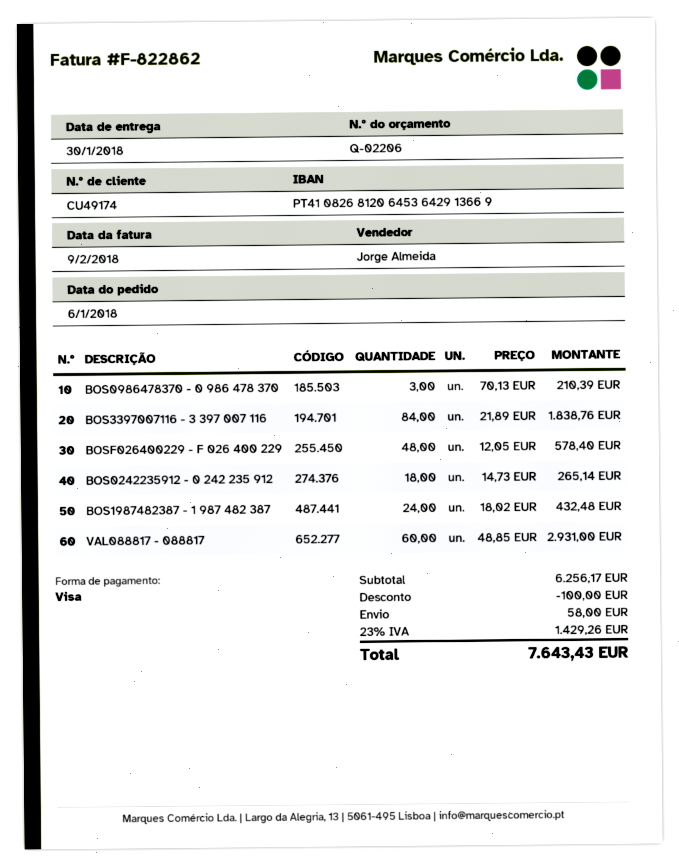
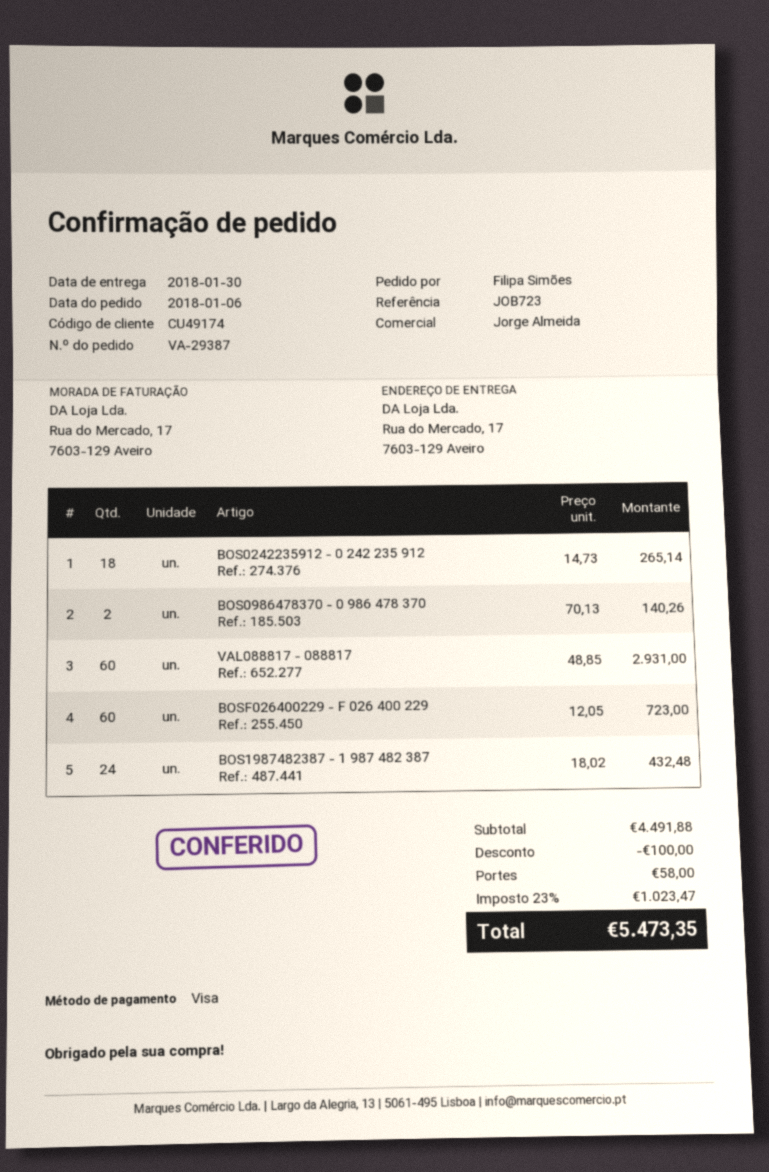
BOS0986478370 - 0 986 478 370: 3 x 70.13 = 210.39 -> 2 x 70.13 = 140.26
BOS3397007116 - 3 397 007 116: 84 x 21.89 = 1838.76 -> none
BOSF026400229 - F 026 400 229: 48 x 12.05 = 578.40 -> 60 x 12.05 = 723.00
subtotal: 6256.17 -> 4491.88
tax: 23% = 1429.26 -> 23% = 1023.47
total: 7643.43 -> 5473.35

